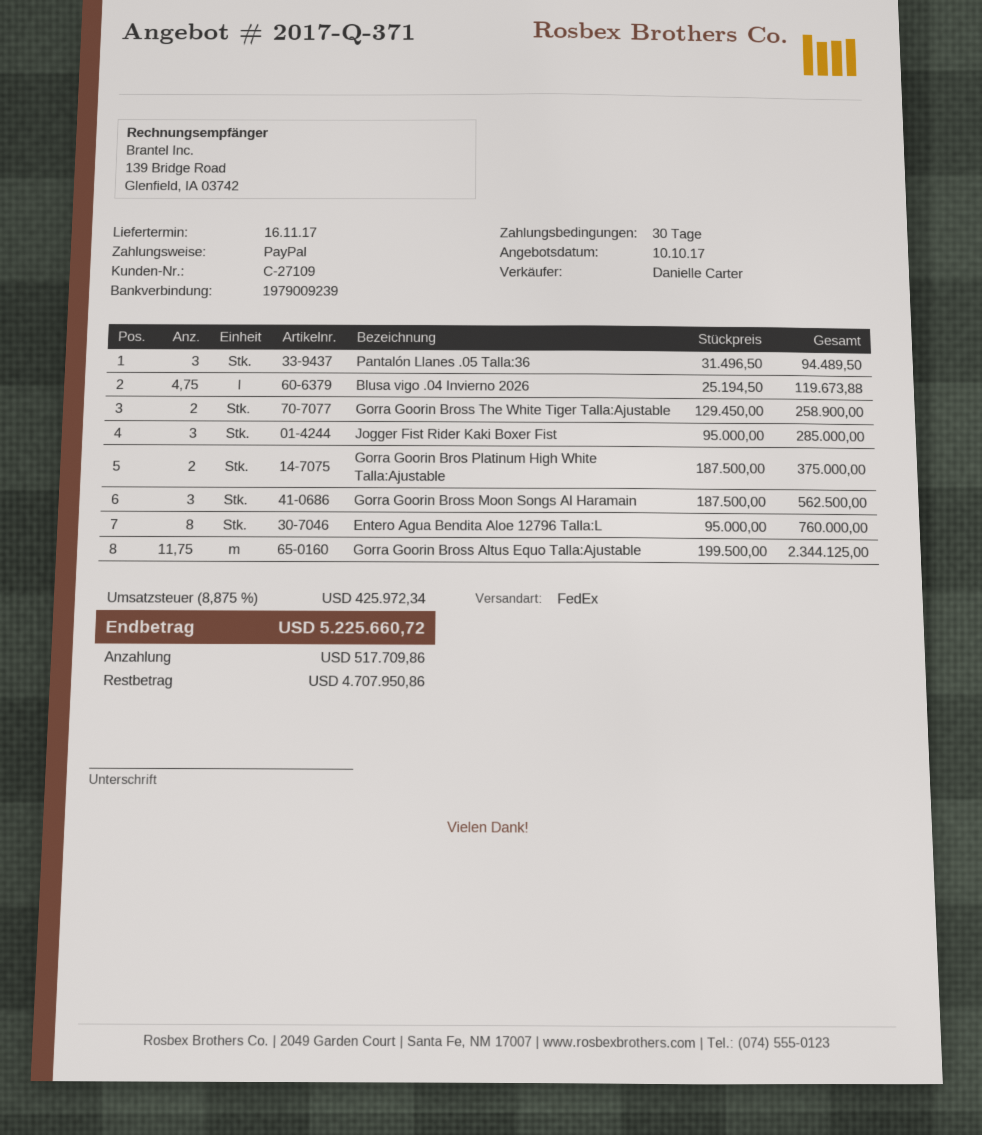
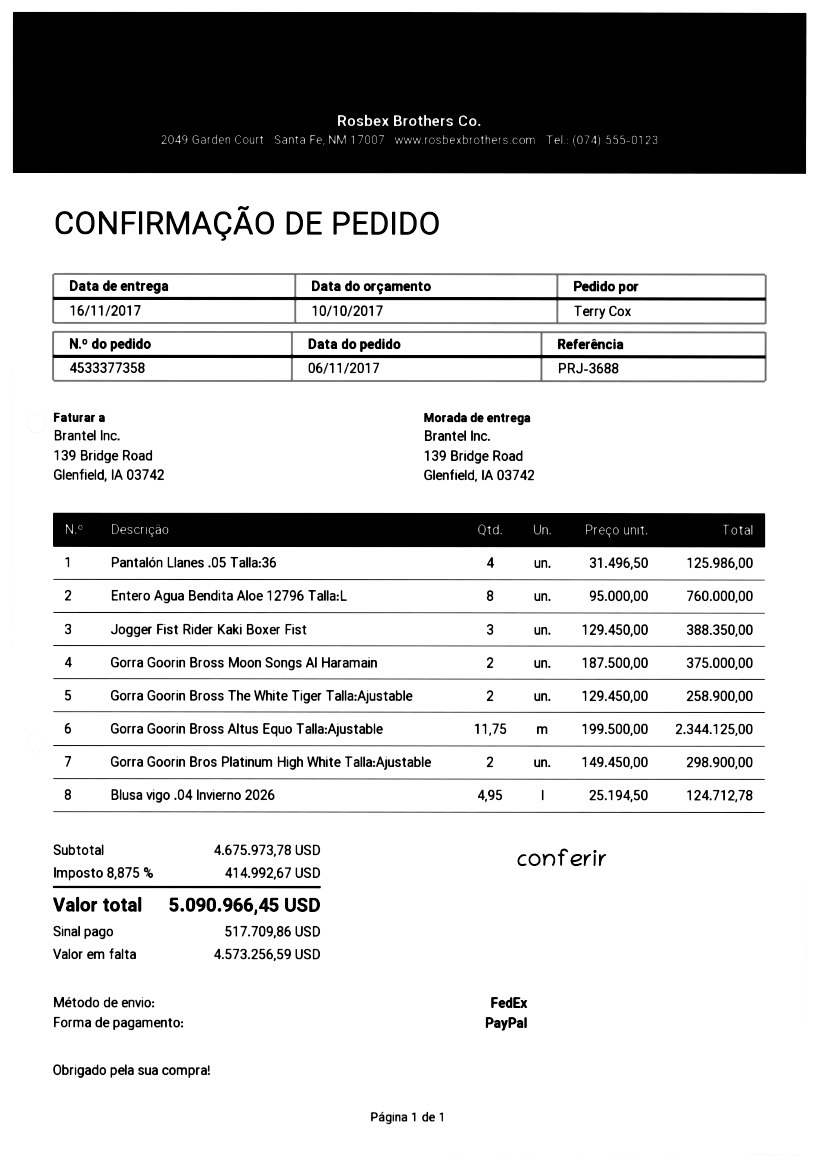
Pantalón Llanes .05 Talla:36: 3 x 31496.50 = 94489.50 -> 4 x 31496.50 = 125986.00
Blusa vigo .04 Invierno 2026: 4.75 x 25194.50 = 119673.88 -> 4.95 x 25194.50 = 124712.78
Jogger Fist Rider Kaki Boxer Fist: 3 x 95000.00 = 285000.00 -> 3 x 129450.00 = 388350.00
Gorra Goorin Bros Platinum High White Talla:Ajustable: 2 x 187500.00 = 375000.00 -> 2 x 149450.00 = 298900.00
Gorra Goorin Bross Moon Songs Al Haramain: 3 x 187500.00 = 562500.00 -> 2 x 187500.00 = 375000.00
tax: 8.875% = 425972.34 -> 8.875% = 414992.67
total: 5225660.72 -> 5090966.45
balance: 4707950.86 -> 4573256.59

